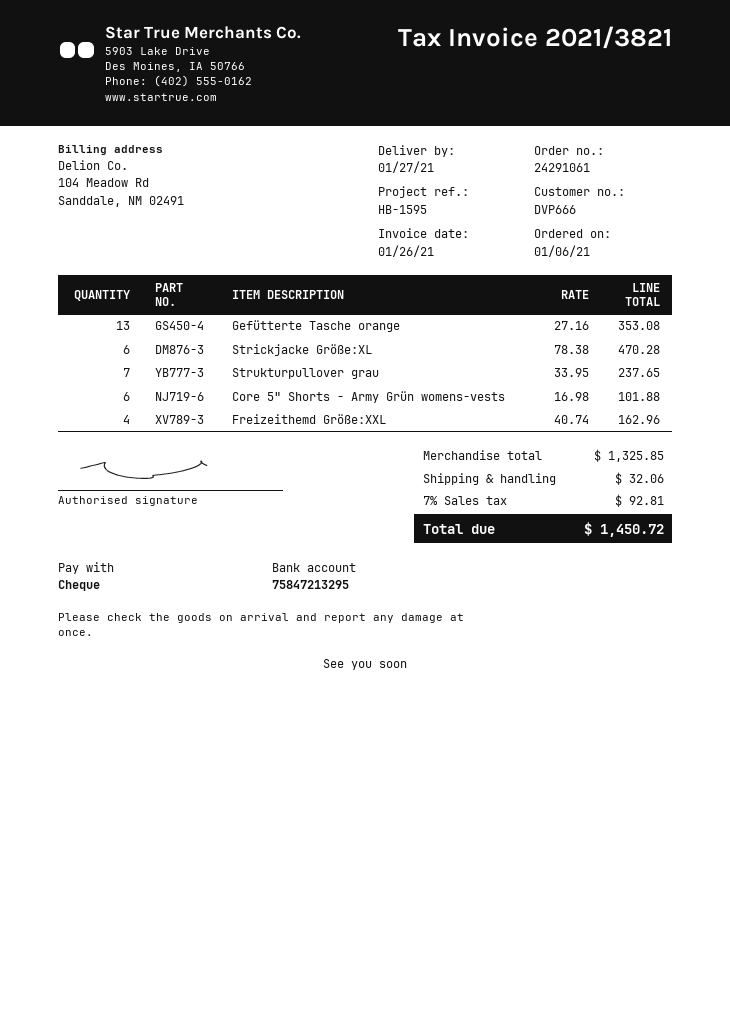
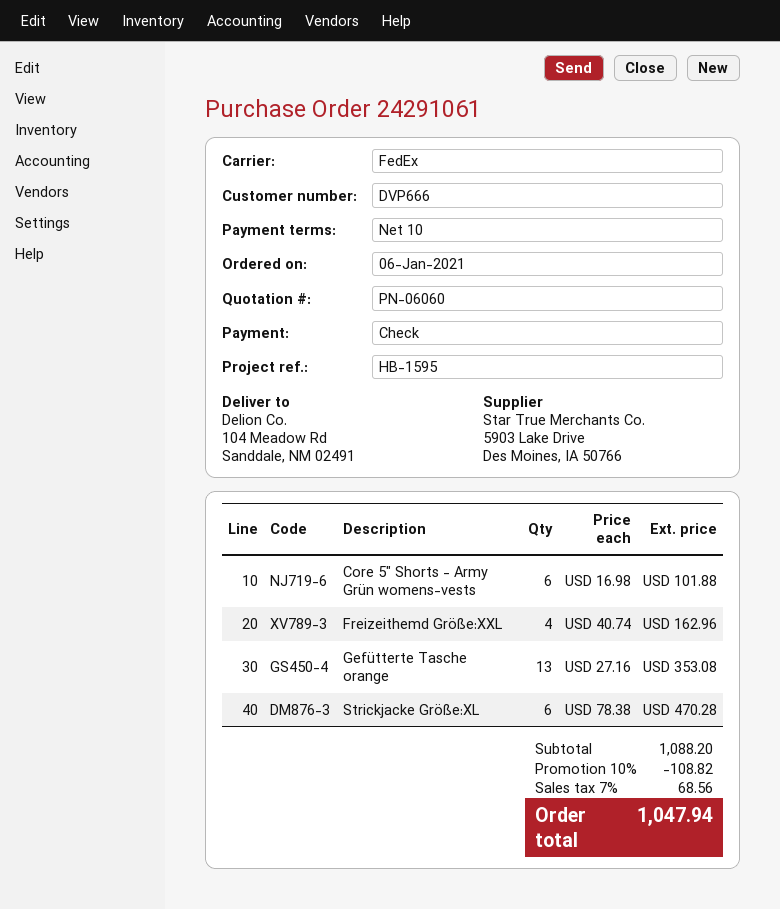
Strukturpullover grau: 7 x 33.95 = 237.65 -> none
subtotal: 1325.85 -> 1088.20
discount: none -> 10% = 108.82
shipping: 32.06 -> none
tax: 7% = 92.81 -> 7% = 68.56
total: 1450.72 -> 1047.94

